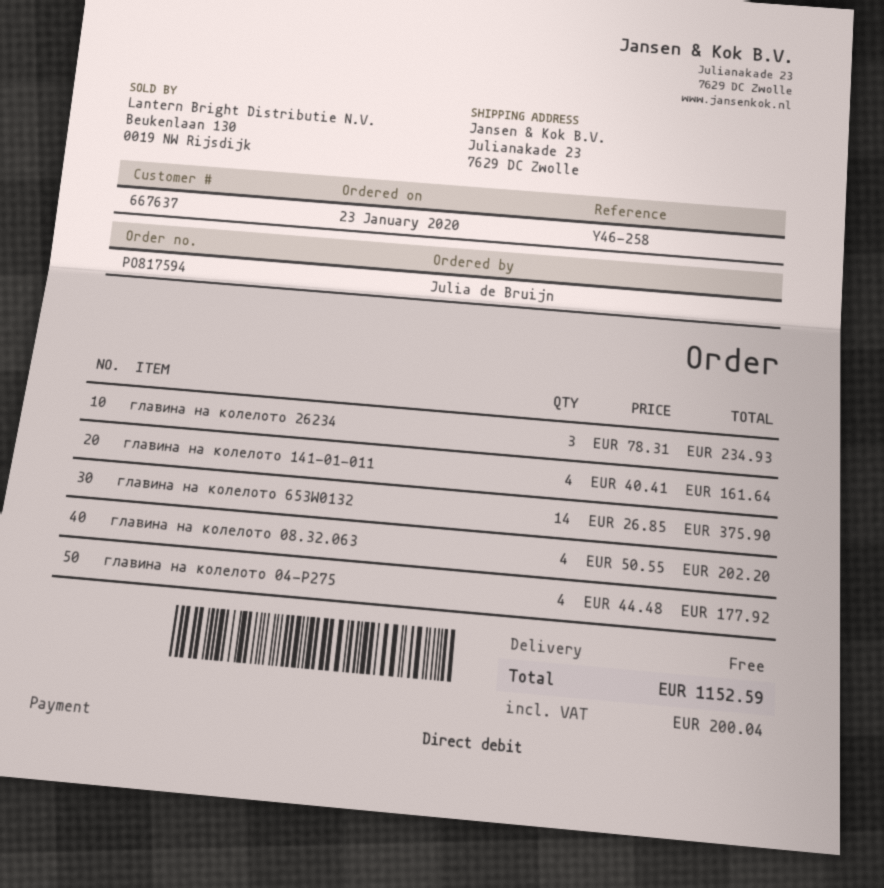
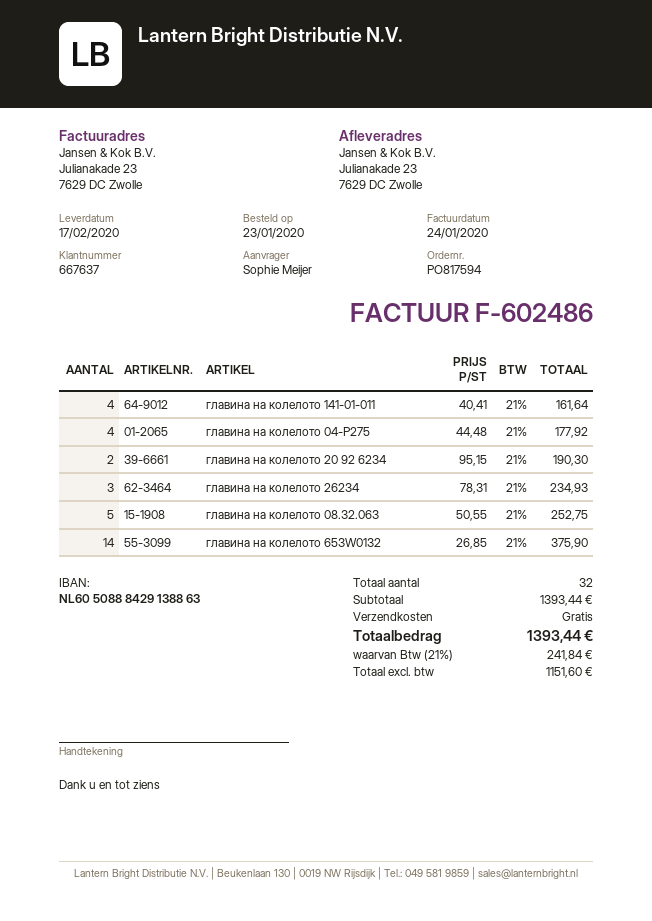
ordered by: Julia de Bruijn -> Sophie Meijer
главина на колелото 08.32.063: 4 x 50.55 = 202.20 -> 5 x 50.55 = 252.75
главина на колелото 20 92 6234: none -> 2 x 95.15 = 190.30
tax: 200.04 -> 241.84
total: 1152.59 -> 1393.44

